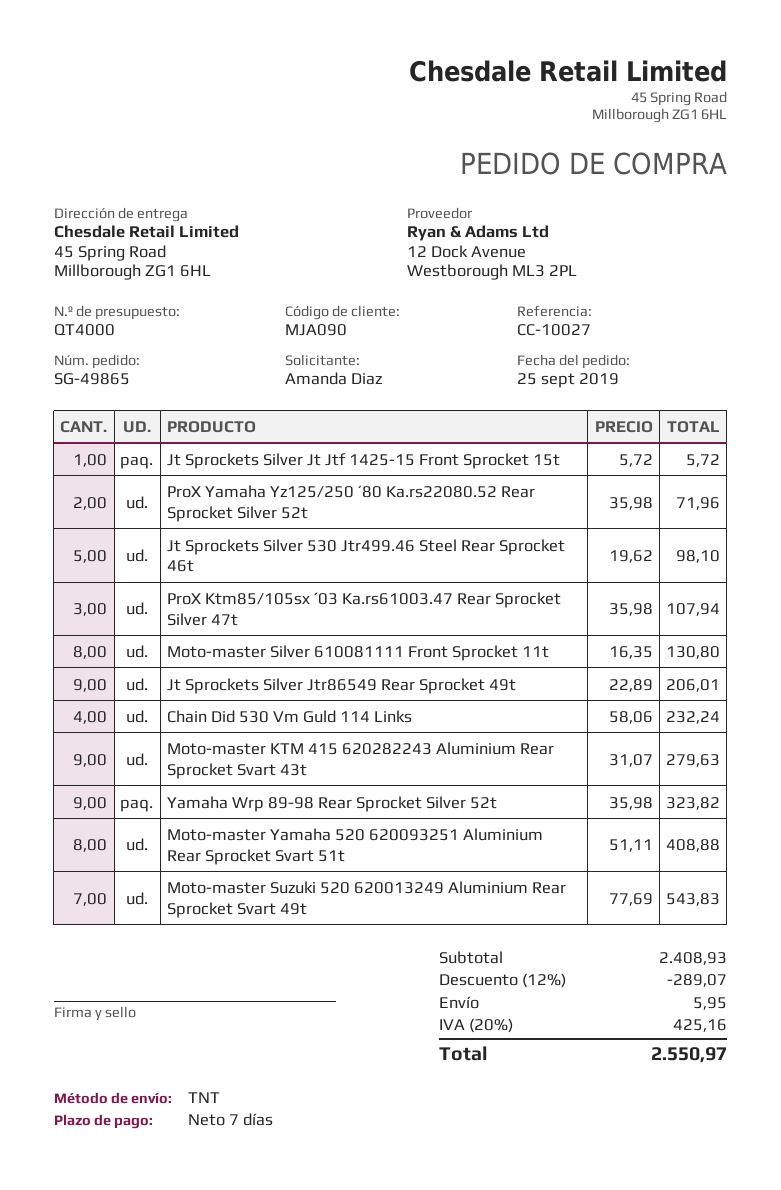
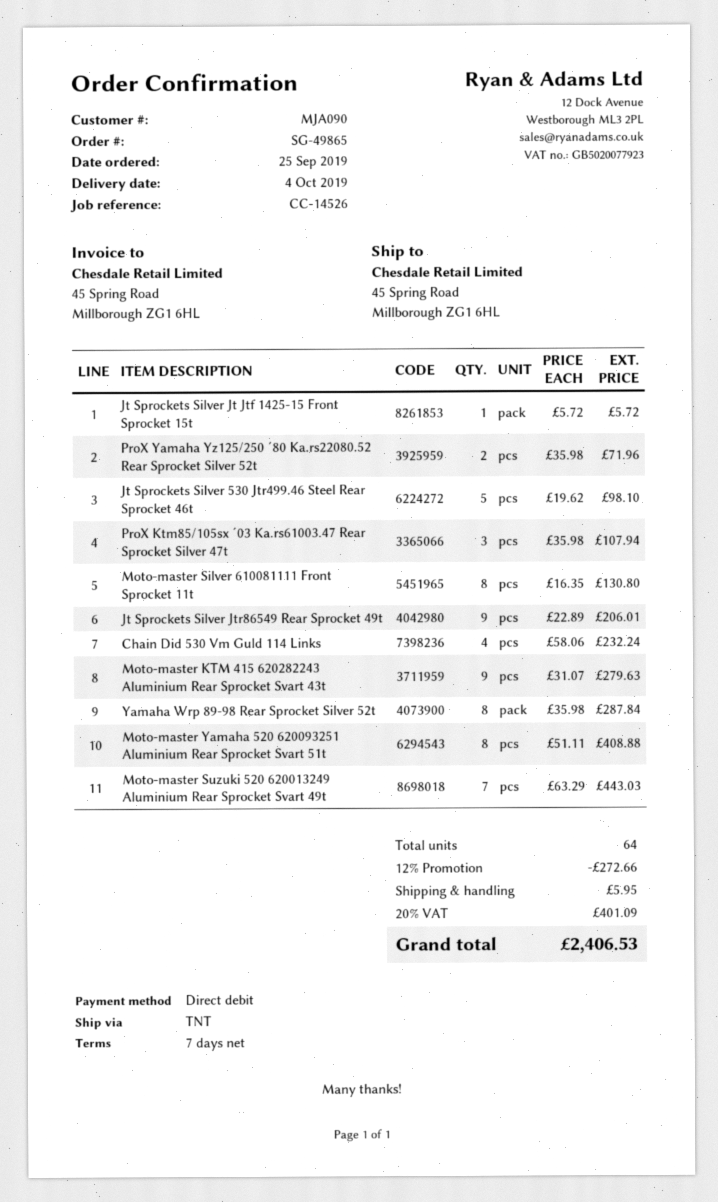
reference: CC-10027 -> CC-14526
Yamaha Wrp 89-98 Rear Sprocket Silver 52t: 9 x 35.98 = 323.82 -> 8 x 35.98 = 287.84
Moto-master Suzuki 520 620013249 Aluminium Rear Sprocket Svart 49t: 7 x 77.69 = 543.83 -> 7 x 63.29 = 443.03
discount: 12% = 289.07 -> 12% = 272.66
tax: 20% = 425.16 -> 20% = 401.09
total: 2550.97 -> 2406.53

